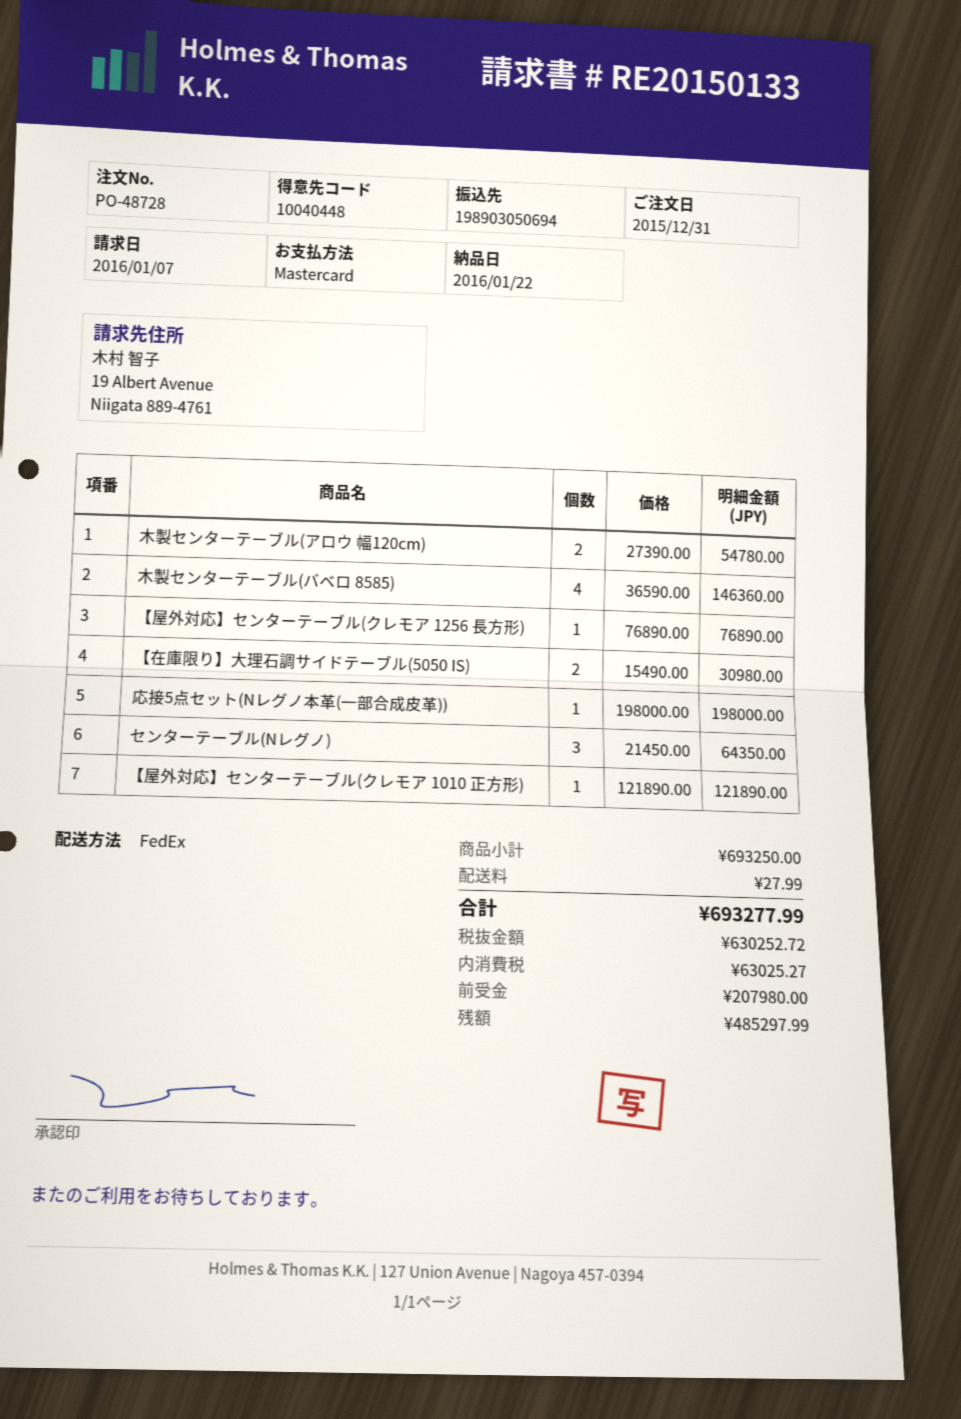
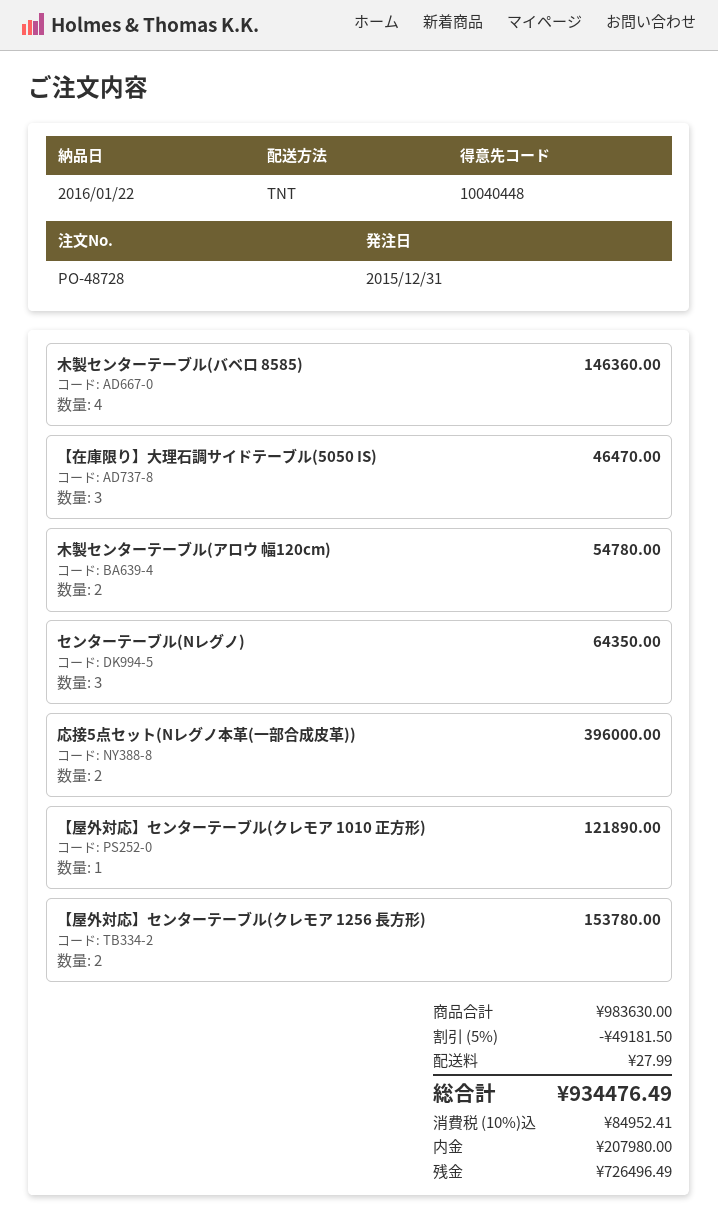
shipping method: FedEx -> TNT
【屋外対応】センターテーブル(クレモア 1256 長方形): 1 for 76890.00 -> 2 for 153780.00
【在庫限り】大理石調サイドテーブル(5050 IS): 2 for 30980.00 -> 3 for 46470.00
応接5点セット(Nレグノ本革(一部合成皮革)): 1 for 198000.00 -> 2 for 396000.00
subtotal: 693250.00 -> 983630.00
discount: none -> 5% = 49181.50
tax: 63025.27 -> 84952.41
total: 693277.99 -> 934476.49
balance: 485297.99 -> 726496.49

